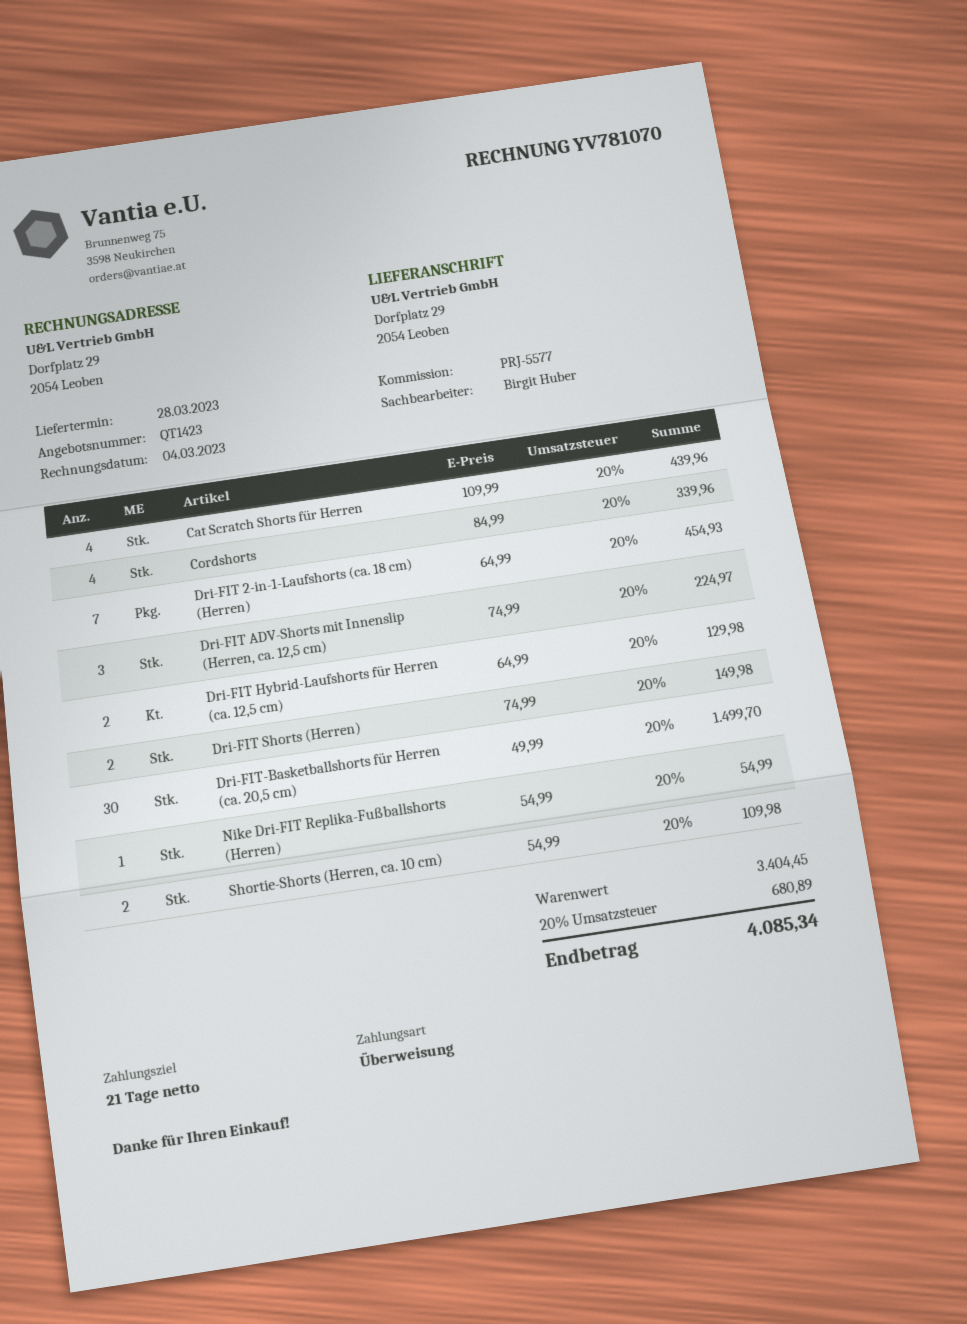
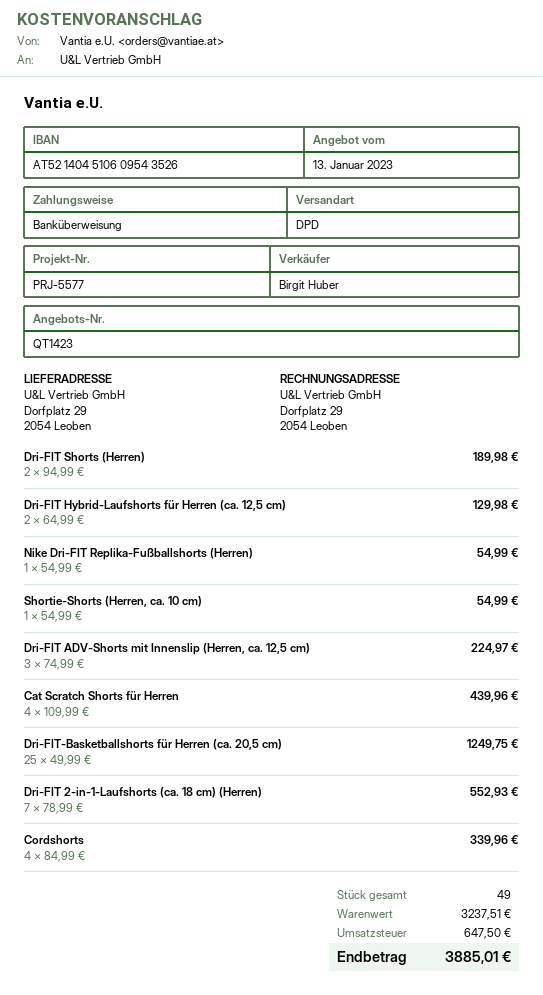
Dri-FIT 2-in-1-Laufshorts (ca. 18 cm) (Herren): 7 x 64.99 = 454.93 -> 7 x 78.99 = 552.93
Dri-FIT Shorts (Herren): 2 x 74.99 = 149.98 -> 2 x 94.99 = 189.98
Dri-FIT-Basketballshorts für Herren (ca. 20,5 cm): 30 x 49.99 = 1499.70 -> 25 x 49.99 = 1249.75
Shortie-Shorts (Herren, ca. 10 cm): 2 x 54.99 = 109.98 -> 1 x 54.99 = 54.99
subtotal: 3404.45 -> 3237.51
tax: 680.89 -> 647.50
total: 4085.34 -> 3885.01

